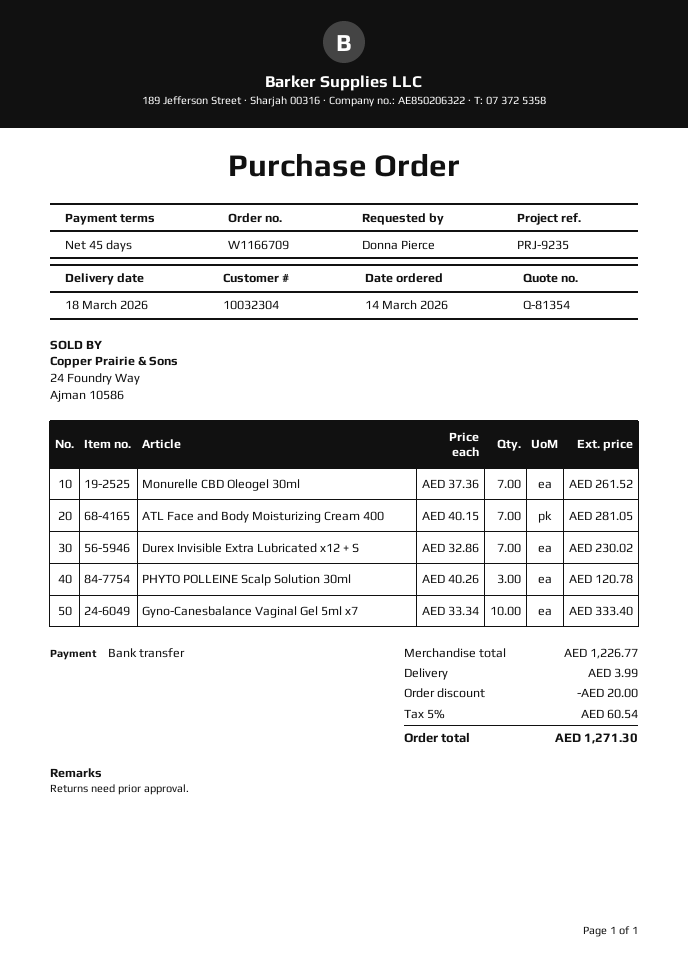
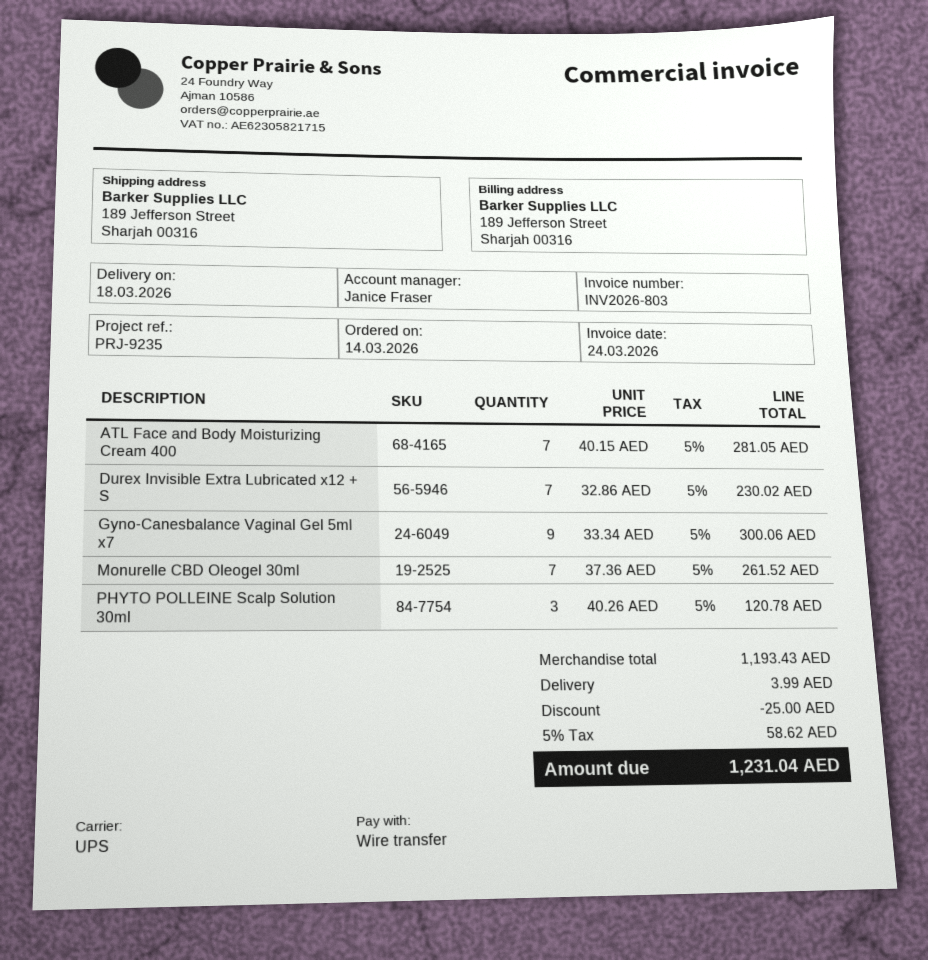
Gyno-Canesbalance Vaginal Gel 5ml x7: 10 x 33.34 = 333.40 -> 9 x 33.34 = 300.06
subtotal: 1226.77 -> 1193.43
discount: 20.00 -> 25.00
tax: 5% = 60.54 -> 5% = 58.62
total: 1271.30 -> 1231.04

